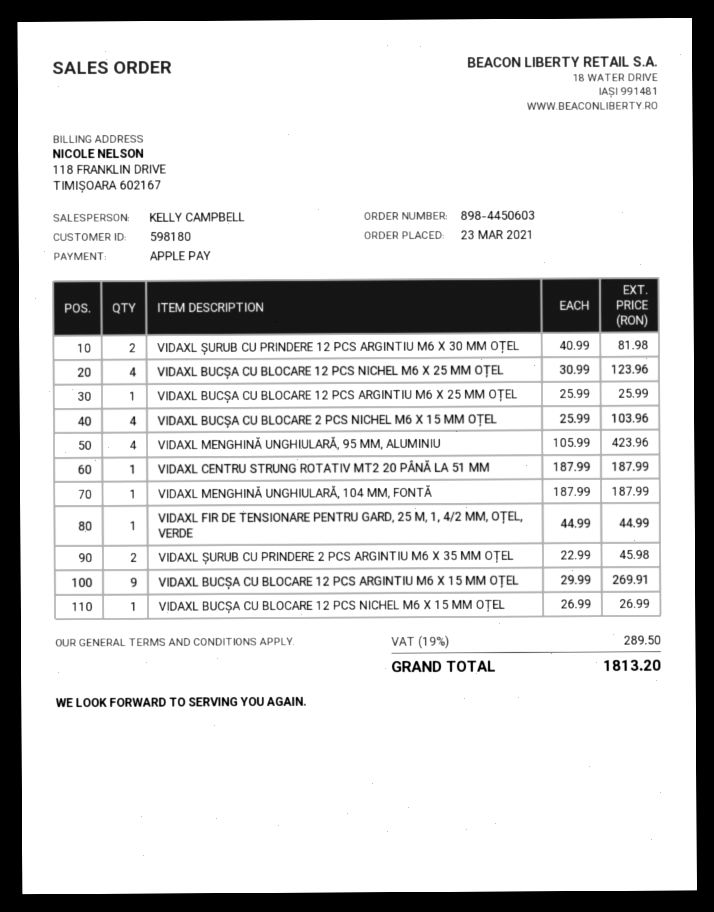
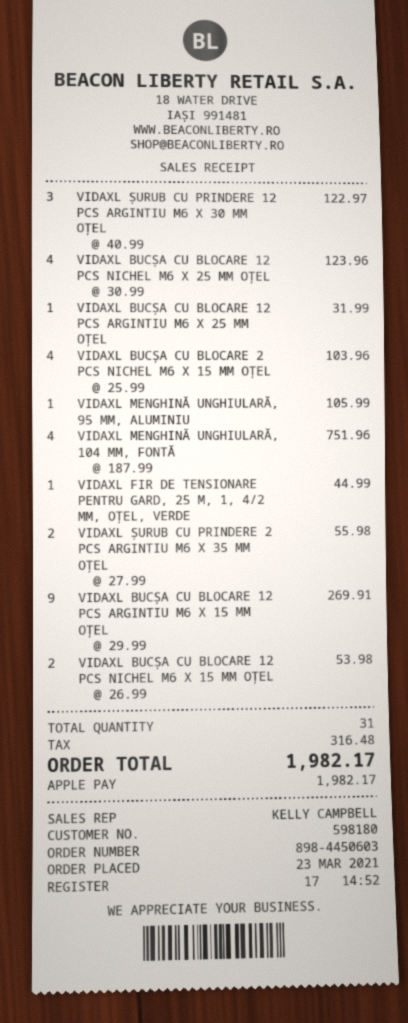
VIDAXL ȘURUB CU PRINDERE 12 PCS ARGINTIU M6 X 30 MM OȚEL: 2 x 40.99 = 81.98 -> 3 x 40.99 = 122.97
VIDAXL BUCȘA CU BLOCARE 12 PCS ARGINTIU M6 X 25 MM OȚEL: 1 x 25.99 = 25.99 -> 1 x 31.99 = 31.99
VIDAXL MENGHINĂ UNGHIULARĂ, 95 MM, ALUMINIU: 4 x 105.99 = 423.96 -> 1 x 105.99 = 105.99
VIDAXL CENTRU STRUNG ROTATIV MT2 20 PÂNĂ LA 51 MM: 1 x 187.99 = 187.99 -> none
VIDAXL MENGHINĂ UNGHIULARĂ, 104 MM, FONTĂ: 1 x 187.99 = 187.99 -> 4 x 187.99 = 751.96
VIDAXL ȘURUB CU PRINDERE 2 PCS ARGINTIU M6 X 35 MM OȚEL: 2 x 22.99 = 45.98 -> 2 x 27.99 = 55.98
VIDAXL BUCȘA CU BLOCARE 12 PCS NICHEL M6 X 15 MM OȚEL: 1 x 26.99 = 26.99 -> 2 x 26.99 = 53.98
tax: 289.50 -> 316.48
total: 1813.20 -> 1982.17

